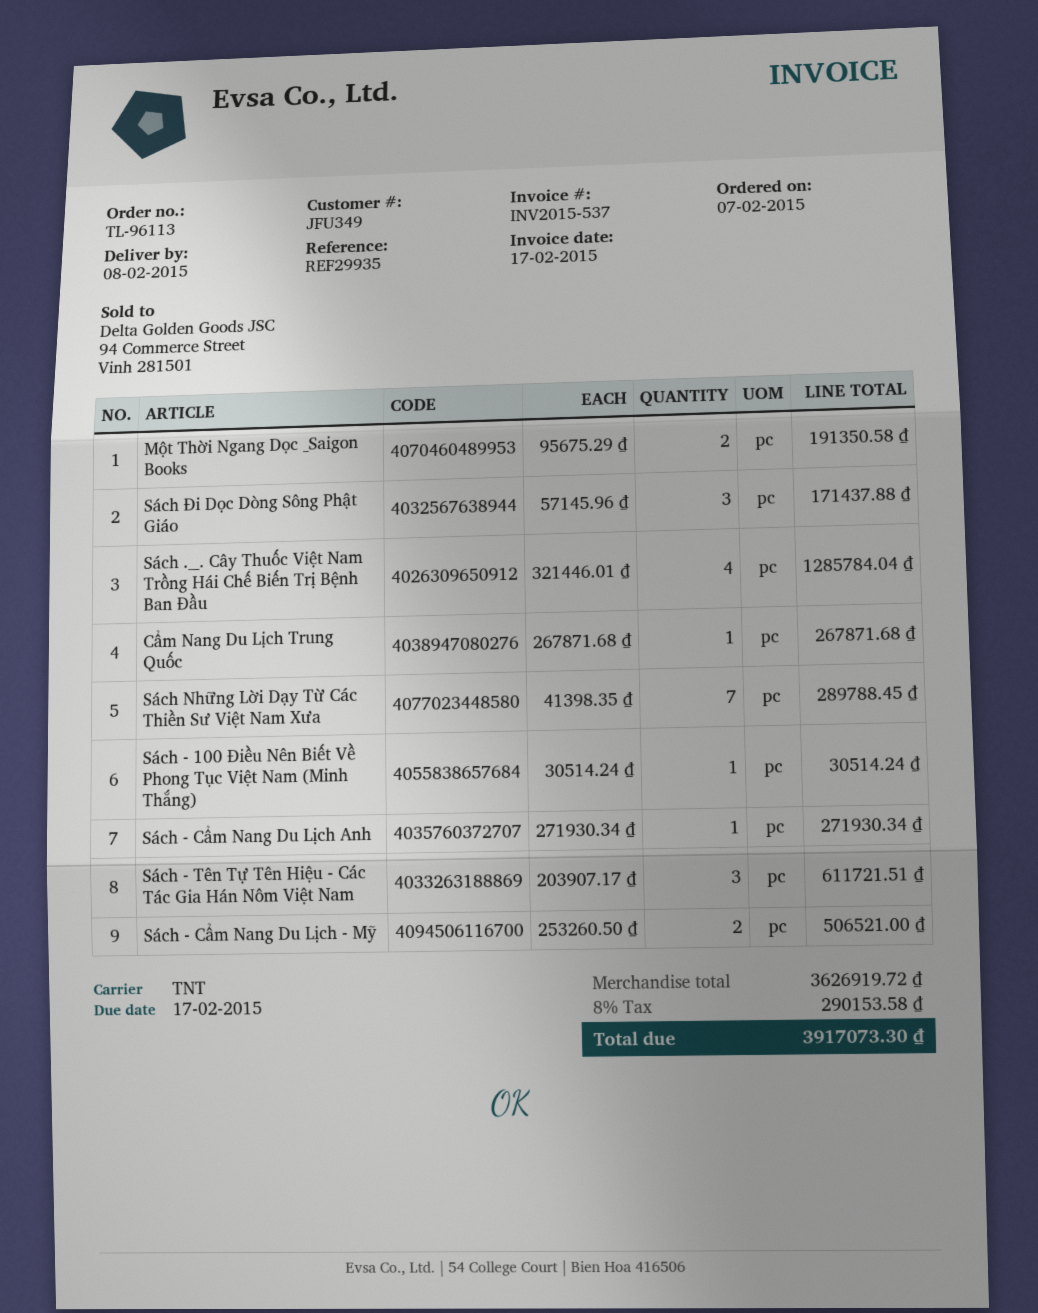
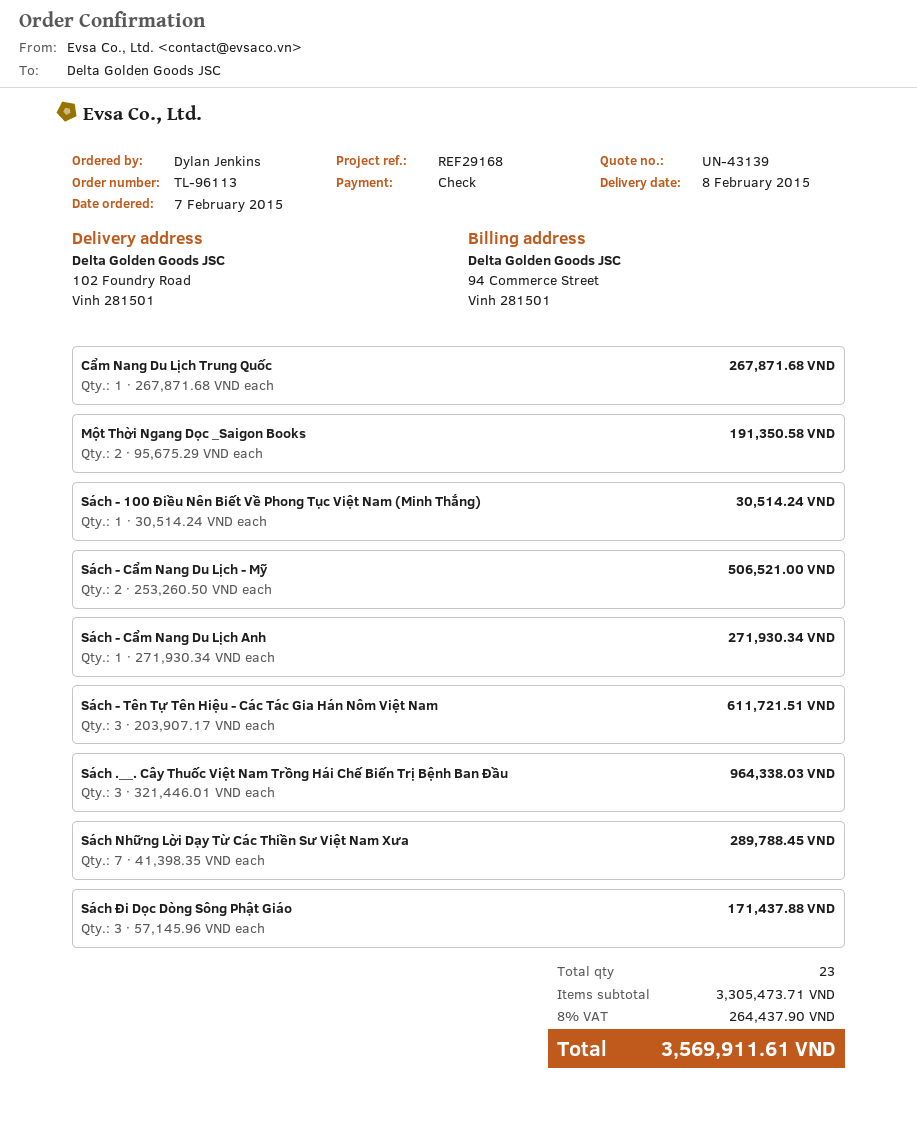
reference: REF29935 -> REF29168
Sách .__. Cây Thuốc Việt Nam Trồng Hái Chế Biến Trị Bệnh Ban Đầu: 4 x 321446.01 = 1285784.04 -> 3 x 321446.01 = 964338.03
subtotal: 3626919.72 -> 3305473.71
tax: 8% = 290153.58 -> 8% = 264437.90
total: 3917073.30 -> 3569911.61

